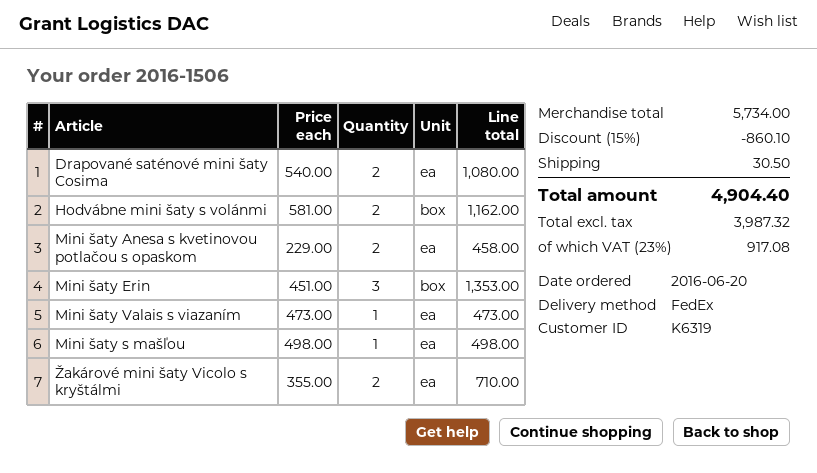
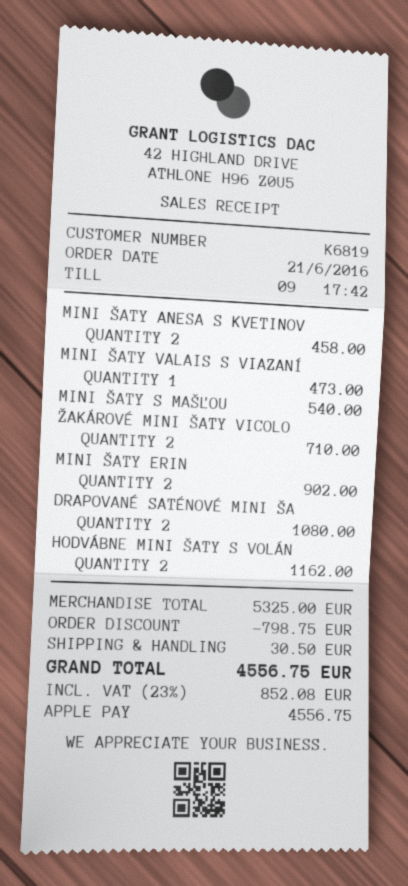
order date: 2016-06-20 -> 2016-06-21
customer number: K6319 -> K6819
Mini šaty Erin: 3 for 1353.00 -> 2 for 902.00
Mini šaty s mašľou: 1 for 498.00 -> 1 for 540.00
subtotal: 5734.00 -> 5325.00
discount: 860.10 -> 798.75
tax: 23% = 917.08 -> 23% = 852.08
total: 4904.40 -> 4556.75

